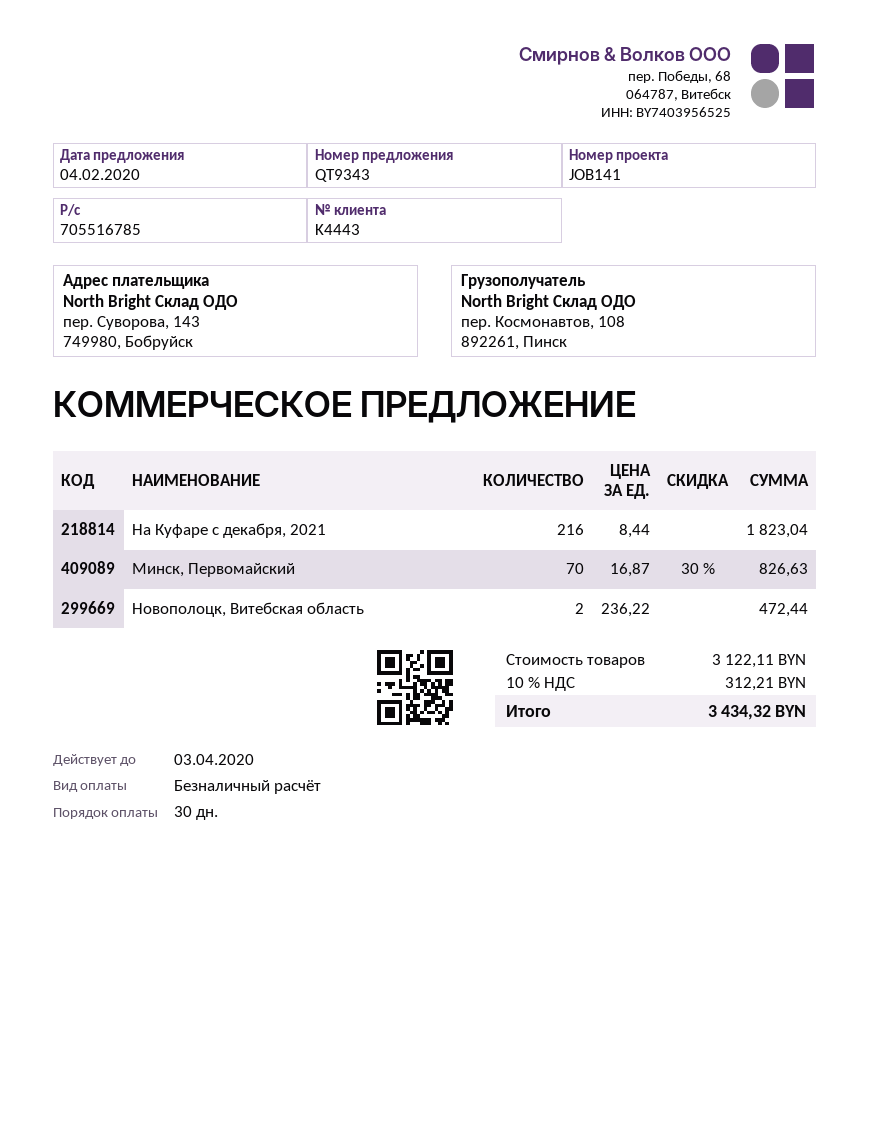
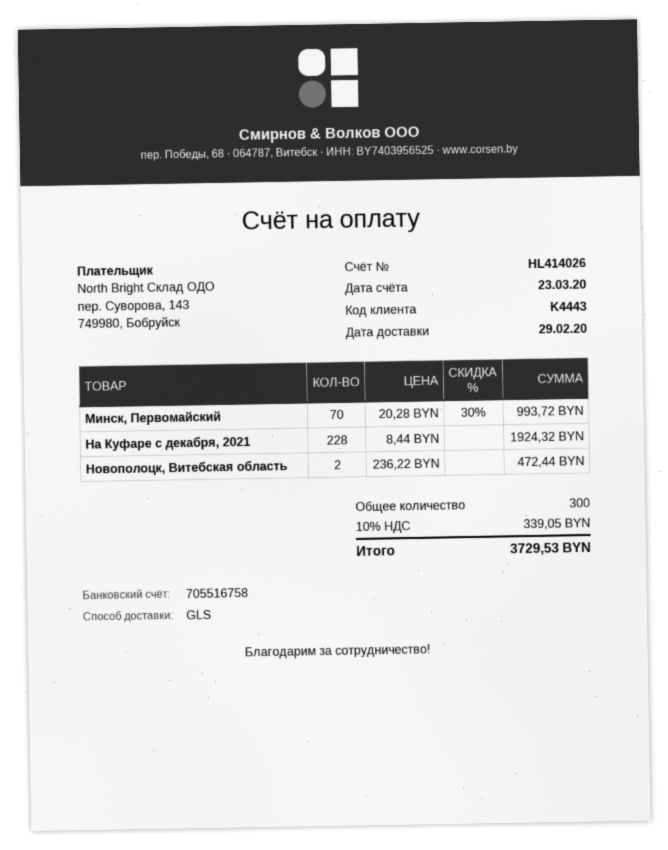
bank account: 705516785 -> 705516758
На Куфаре с декабря, 2021: 216 x 8.44 = 1823.04 -> 228 x 8.44 = 1924.32
Минск, Первомайский: 70 x 16.87 - 30% = 826.63 -> 70 x 20.28 - 30% = 993.72
tax: 10% = 312.21 -> 10% = 339.05
total: 3434.32 -> 3729.53

